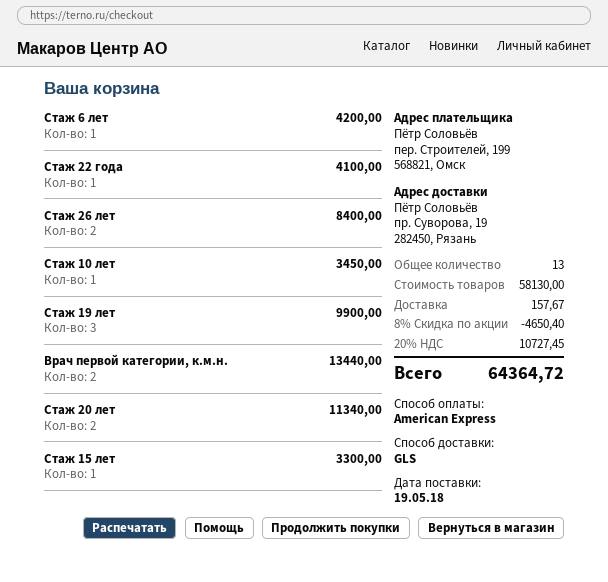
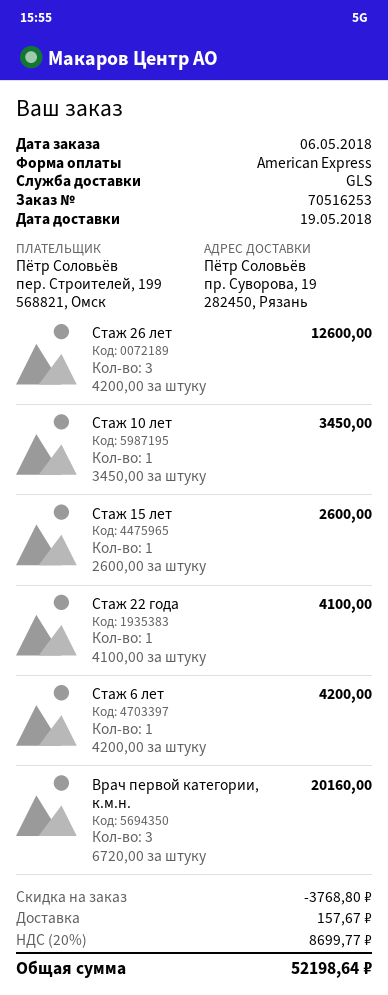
Стаж 26 лет: 2 for 8400.00 -> 3 for 12600.00
Стаж 19 лет: 3 for 9900.00 -> none
Врач первой категории, к.м.н.: 2 for 13440.00 -> 3 for 20160.00
Стаж 20 лет: 2 for 11340.00 -> none
Стаж 15 лет: 1 for 3300.00 -> 1 for 2600.00
discount: 4650.40 -> 3768.80
tax: 20% = 10727.45 -> 20% = 8699.77
total: 64364.72 -> 52198.64

